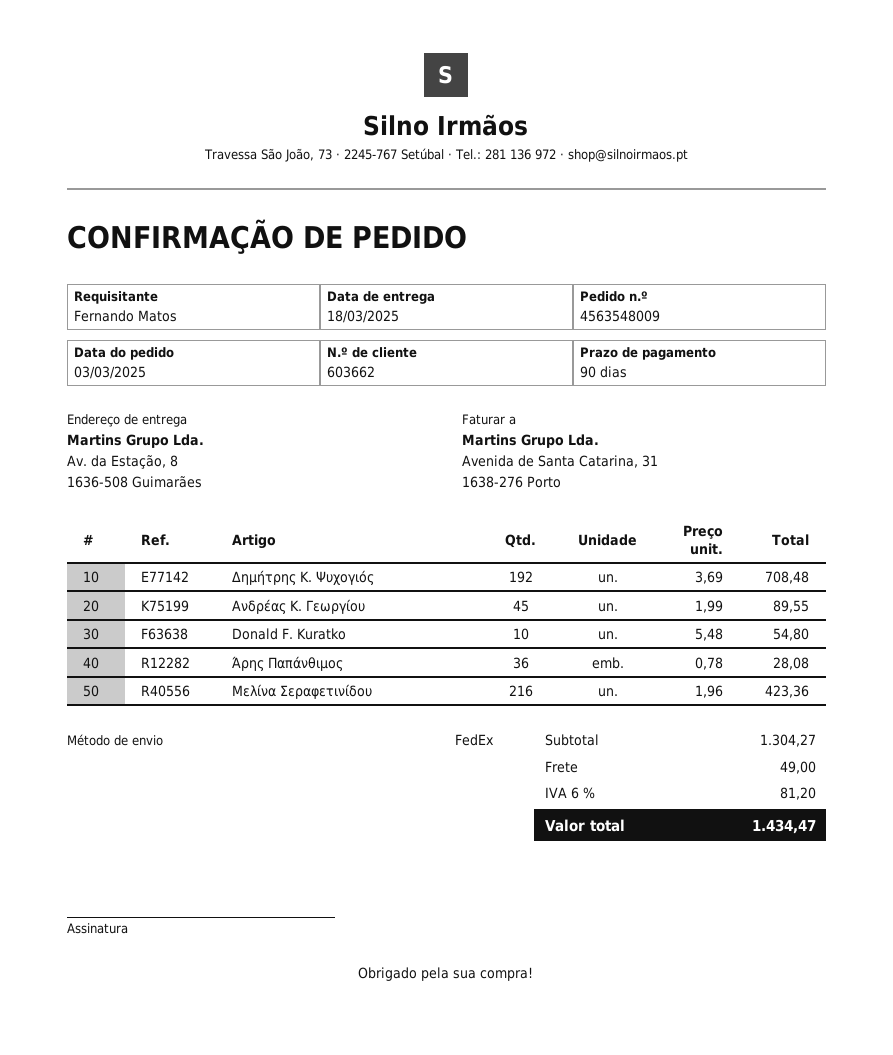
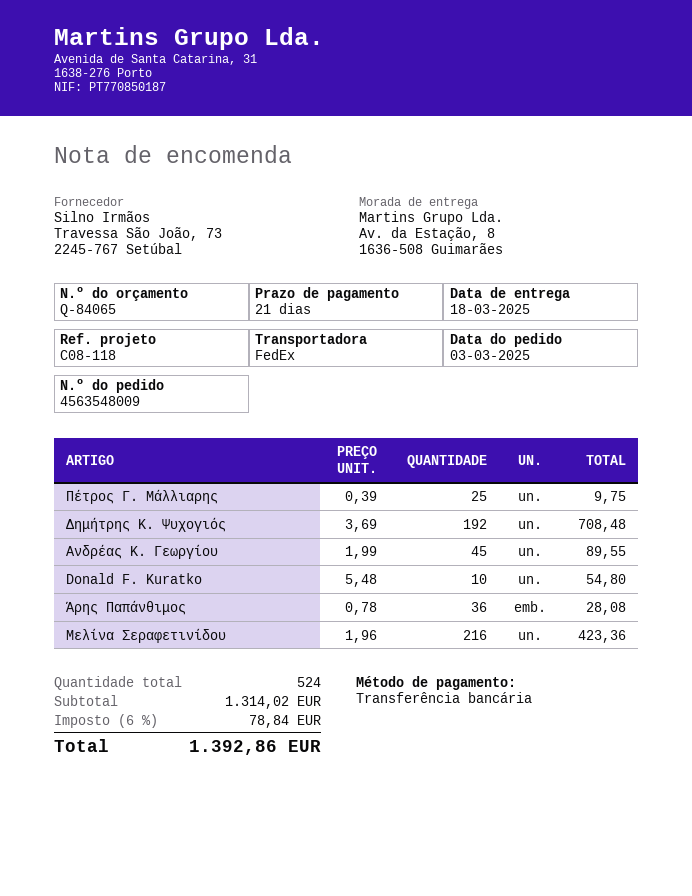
payment terms: 90 days -> 21 days
Πέτρος Γ. Μάλλιαρης: none -> 25 x 0.39 = 9.75
subtotal: 1304.27 -> 1314.02
shipping: 49.00 -> none
tax: 6% = 81.20 -> 6% = 78.84
total: 1434.47 -> 1392.86

